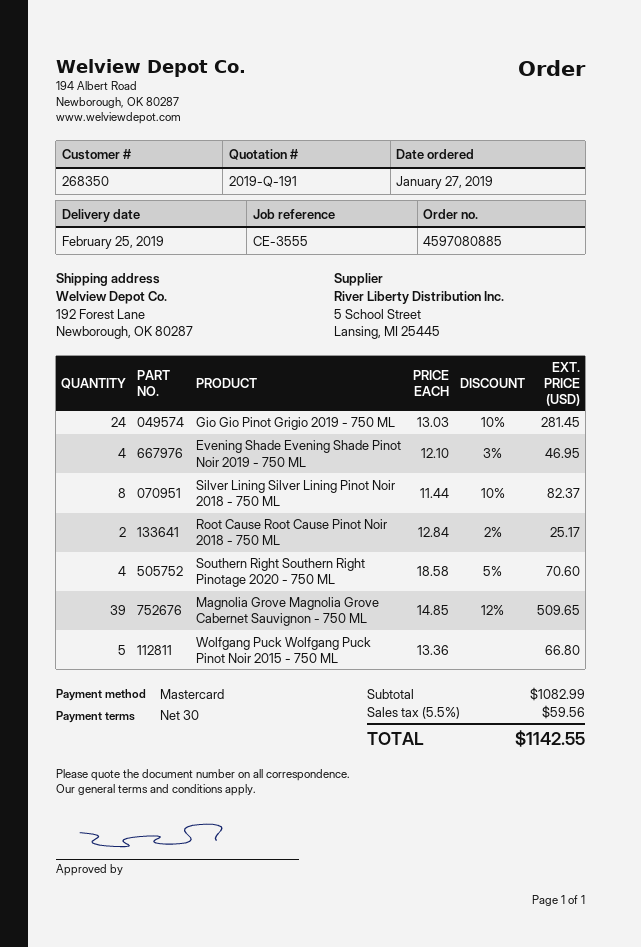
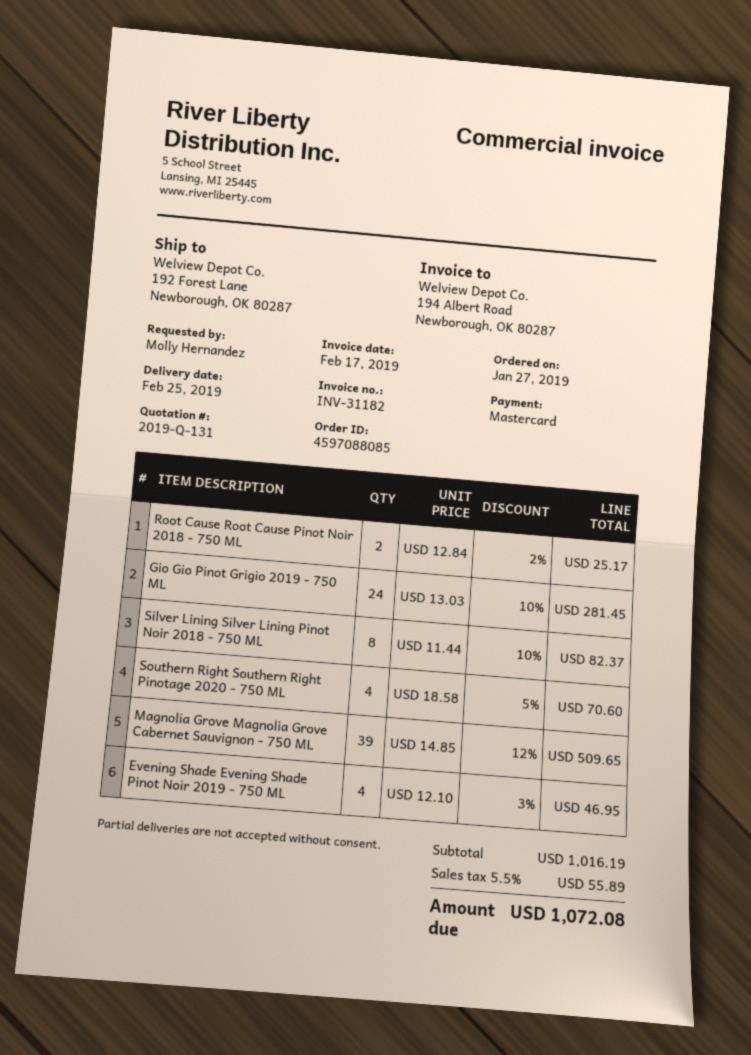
quote number: 2019-Q-191 -> 2019-Q-131
order number: 4597080885 -> 4597088085
Wolfgang Puck Wolfgang Puck Pinot Noir 2015 - 750 ML: 5 x 13.36 = 66.80 -> none
subtotal: 1082.99 -> 1016.19
tax: 5.5% = 59.56 -> 5.5% = 55.89
total: 1142.55 -> 1072.08

